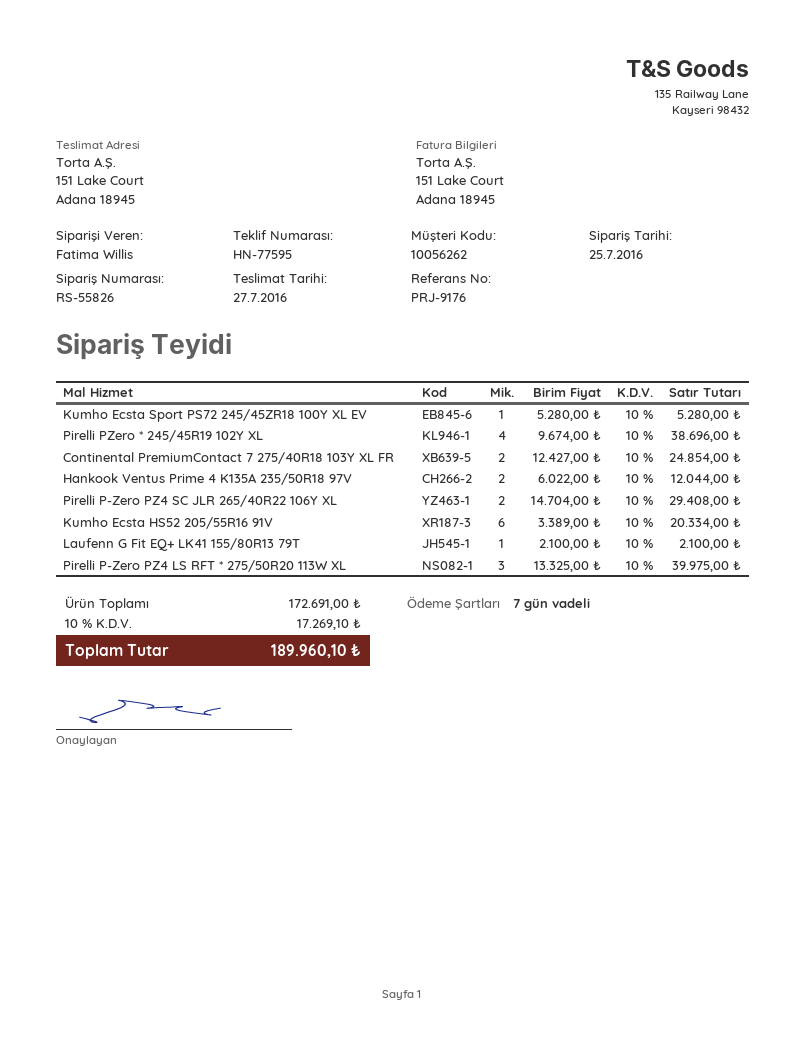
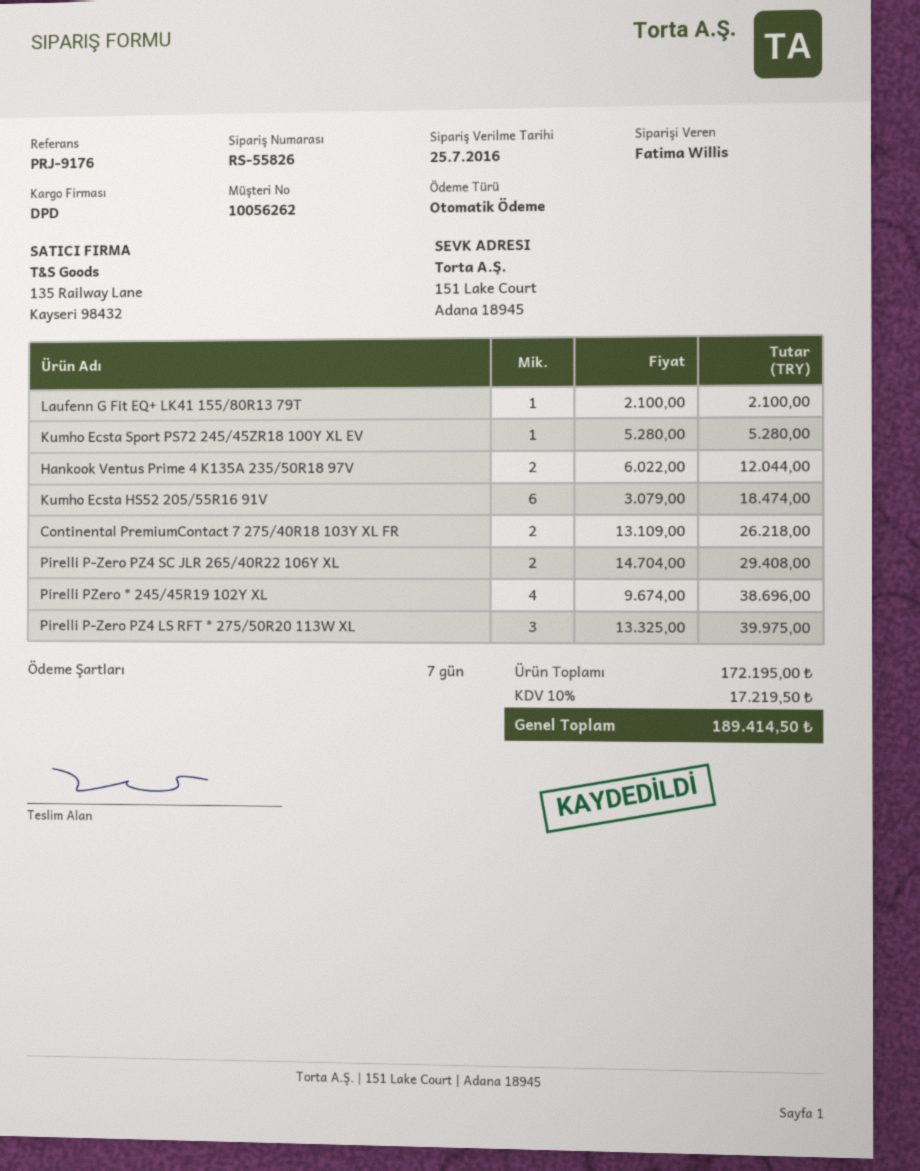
Continental PremiumContact 7 275/40R18 103Y XL FR: 2 x 12427.00 = 24854.00 -> 2 x 13109.00 = 26218.00
Kumho Ecsta HS52 205/55R16 91V: 6 x 3389.00 = 20334.00 -> 6 x 3079.00 = 18474.00
subtotal: 172691.00 -> 172195.00
tax: 10% = 17269.10 -> 10% = 17219.50
total: 189960.10 -> 189414.50

